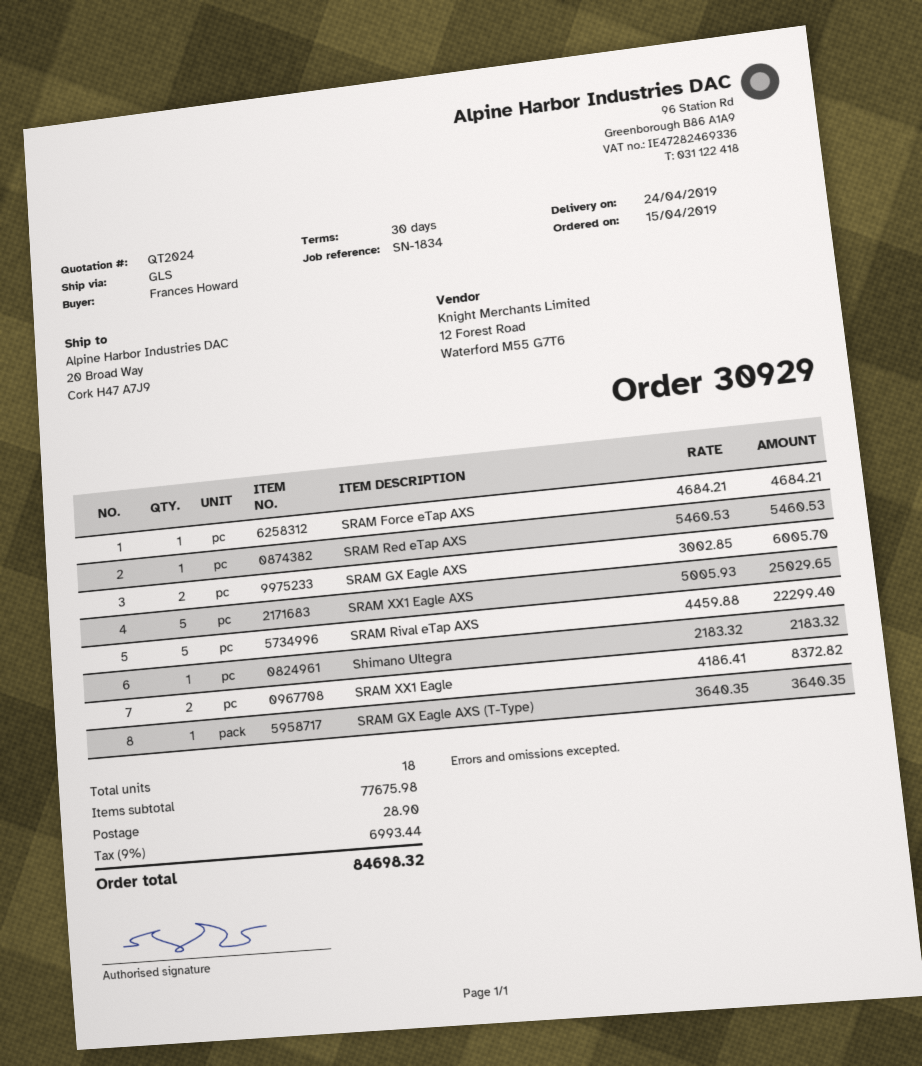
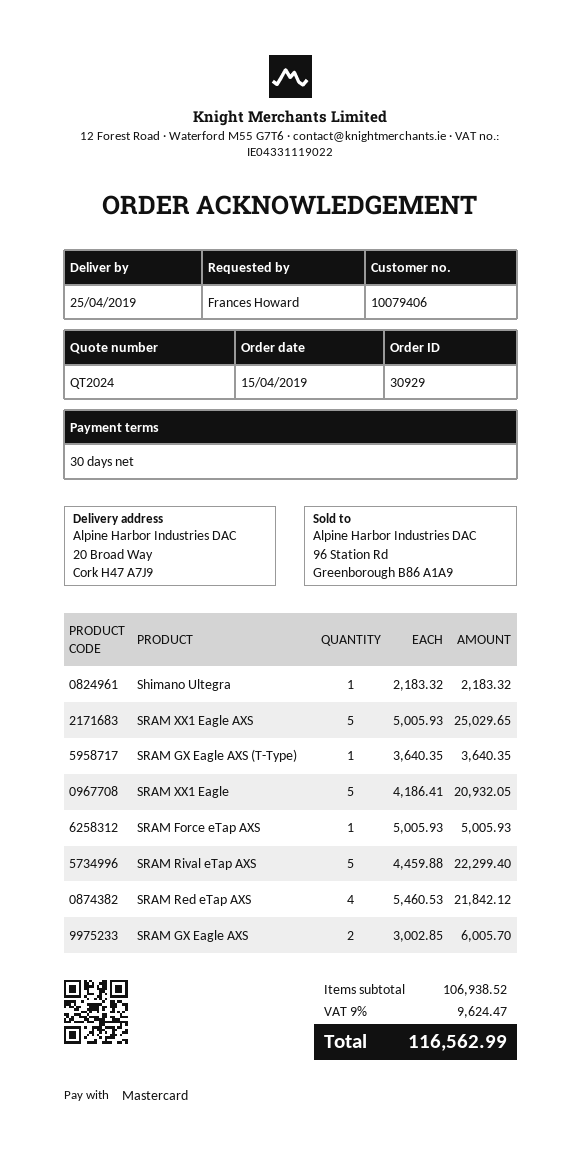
delivery date: 2019-04-24 -> 2019-04-25
SRAM Force eTap AXS: 1 x 4684.21 = 4684.21 -> 1 x 5005.93 = 5005.93
SRAM Red eTap AXS: 1 x 5460.53 = 5460.53 -> 4 x 5460.53 = 21842.12
SRAM XX1 Eagle: 2 x 4186.41 = 8372.82 -> 5 x 4186.41 = 20932.05
subtotal: 77675.98 -> 106938.52
shipping: 28.90 -> none
tax: 9% = 6993.44 -> 9% = 9624.47
total: 84698.32 -> 116562.99

